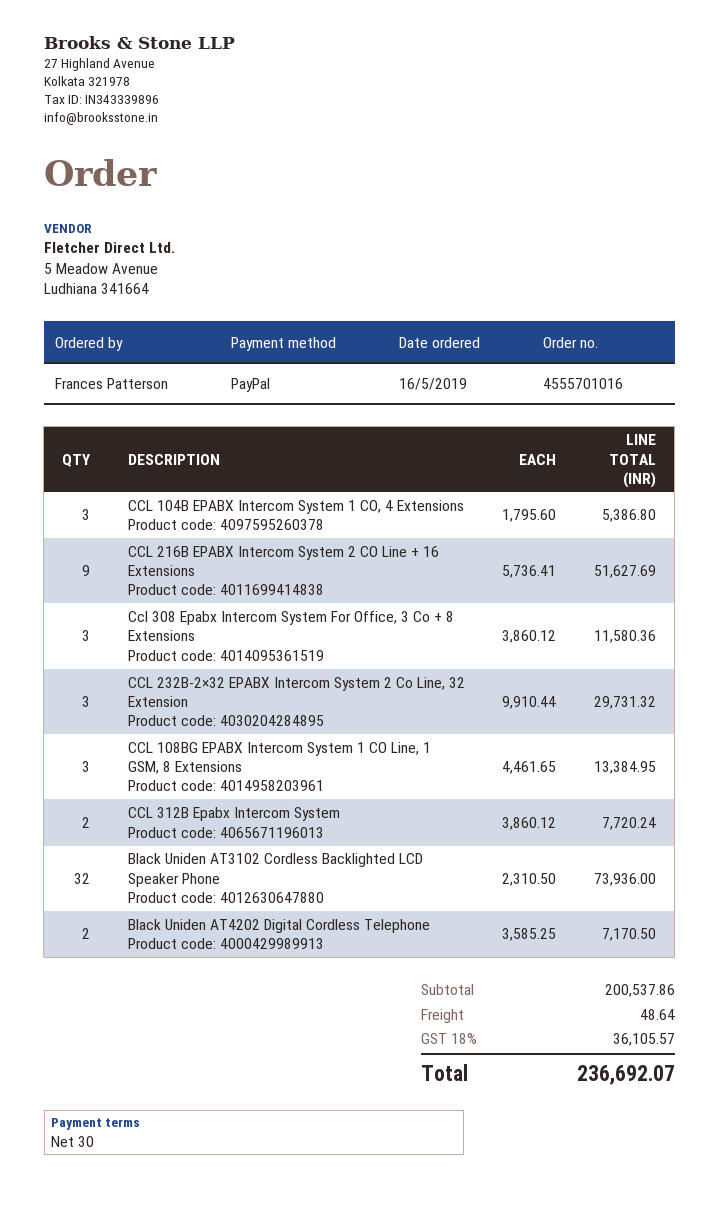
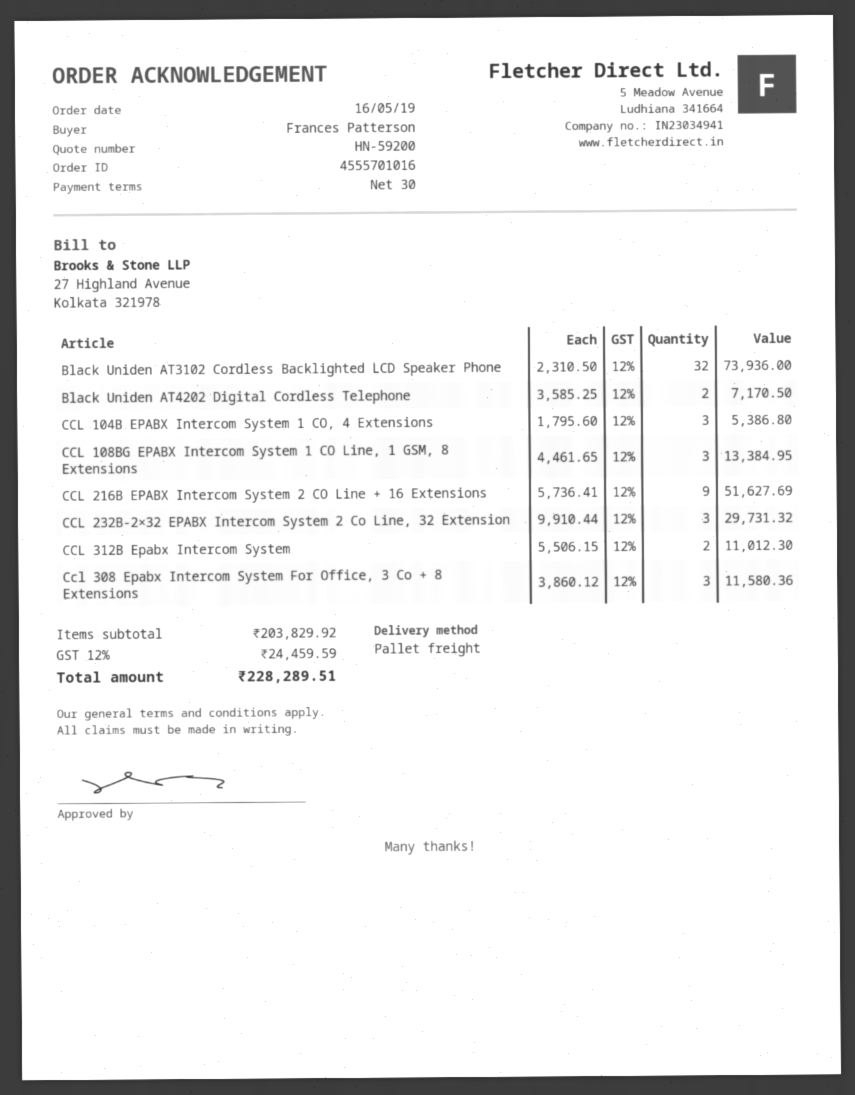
CCL 312B Epabx Intercom System: 2 x 3860.12 = 7720.24 -> 2 x 5506.15 = 11012.30
subtotal: 200537.86 -> 203829.92
shipping: 48.64 -> none
tax: 18% = 36105.57 -> 12% = 24459.59
total: 236692.07 -> 228289.51

